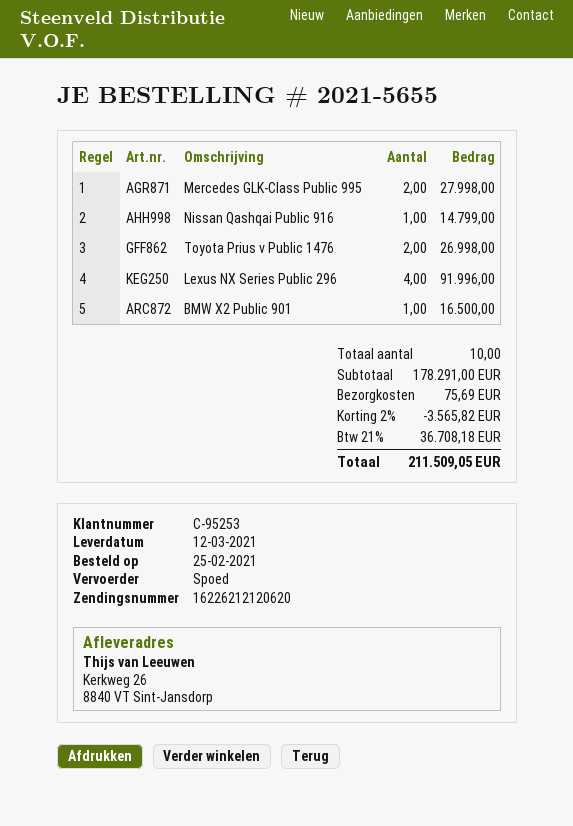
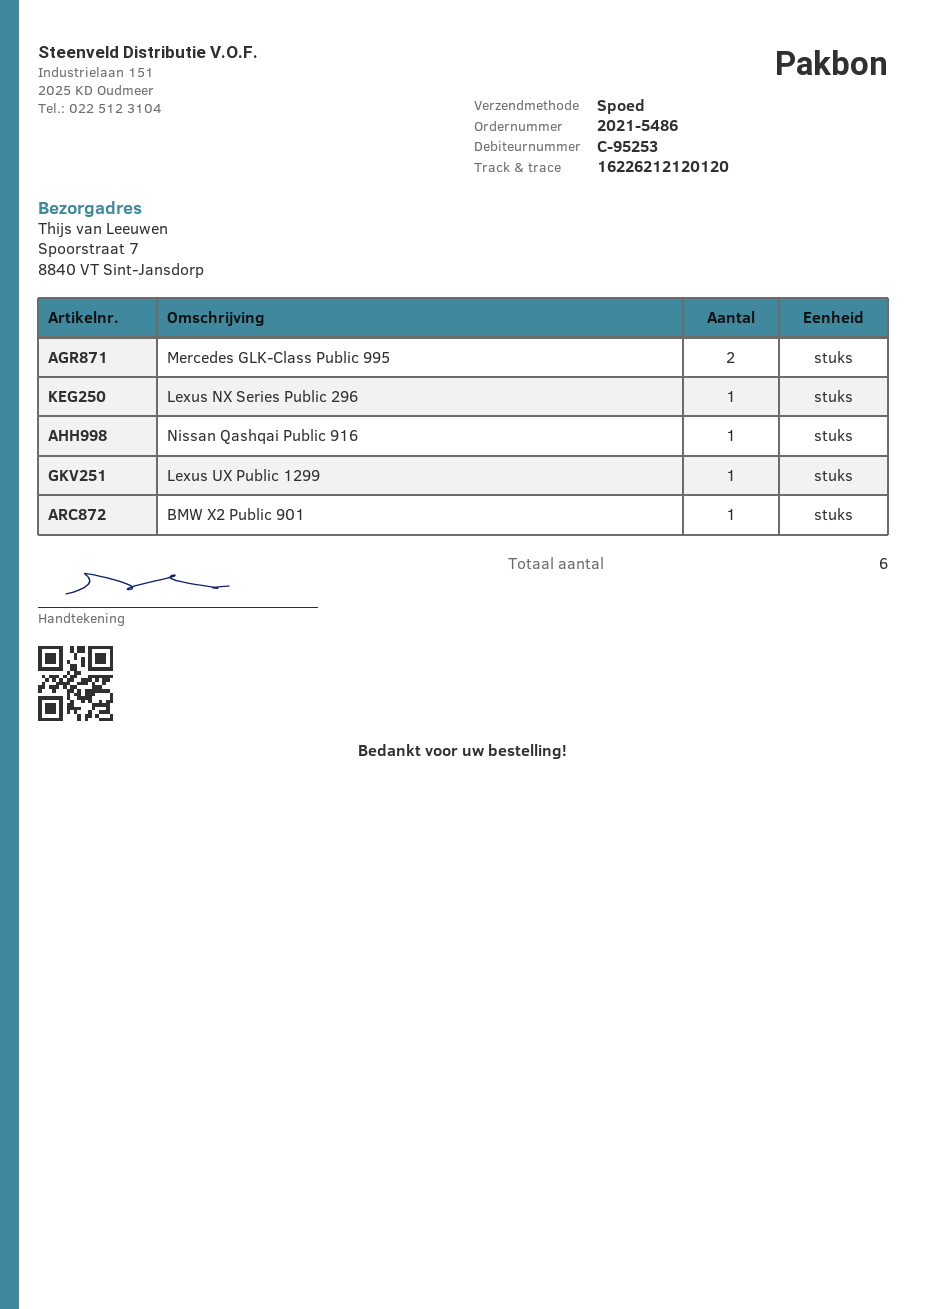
order number: 2021-5655 -> 2021-5486
tracking number: 16226212120620 -> 16226212120120
ship to: Kerkweg 26, 8840 VT Sint-Jansdorp -> Spoorstraat 7, 8840 VT Sint-Jansdorp
Toyota Prius v Public 1476: 2 -> none
Lexus NX Series Public 296: 4 -> 1
Lexus UX Public 1299: none -> 1
total quantity: 10 -> 6

